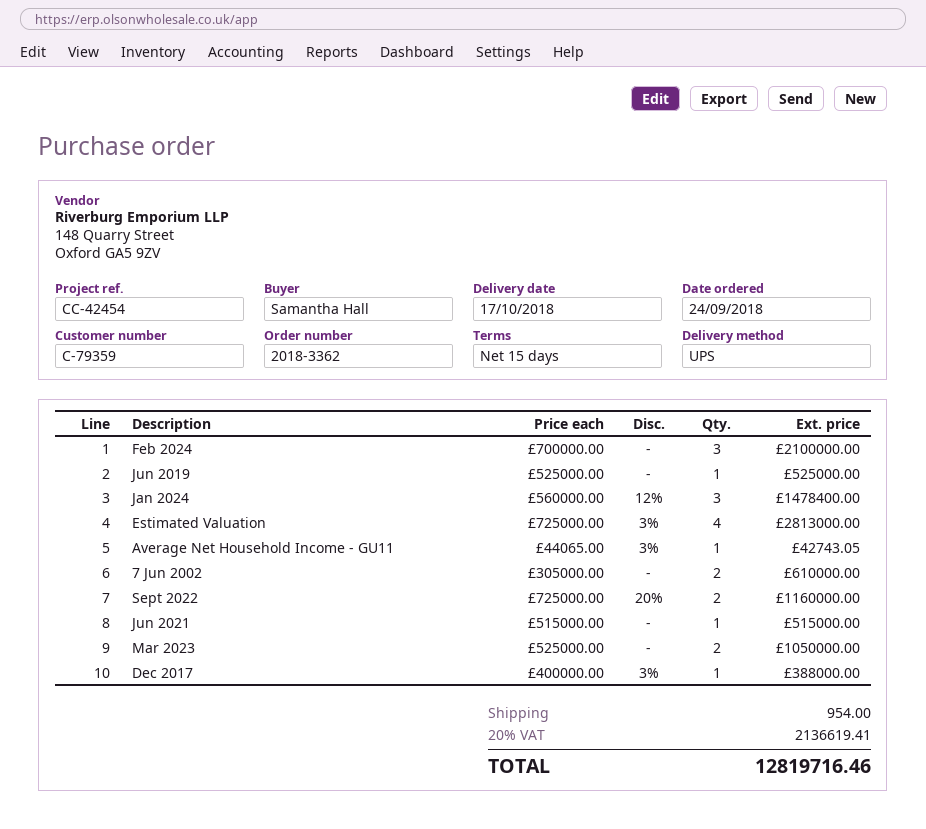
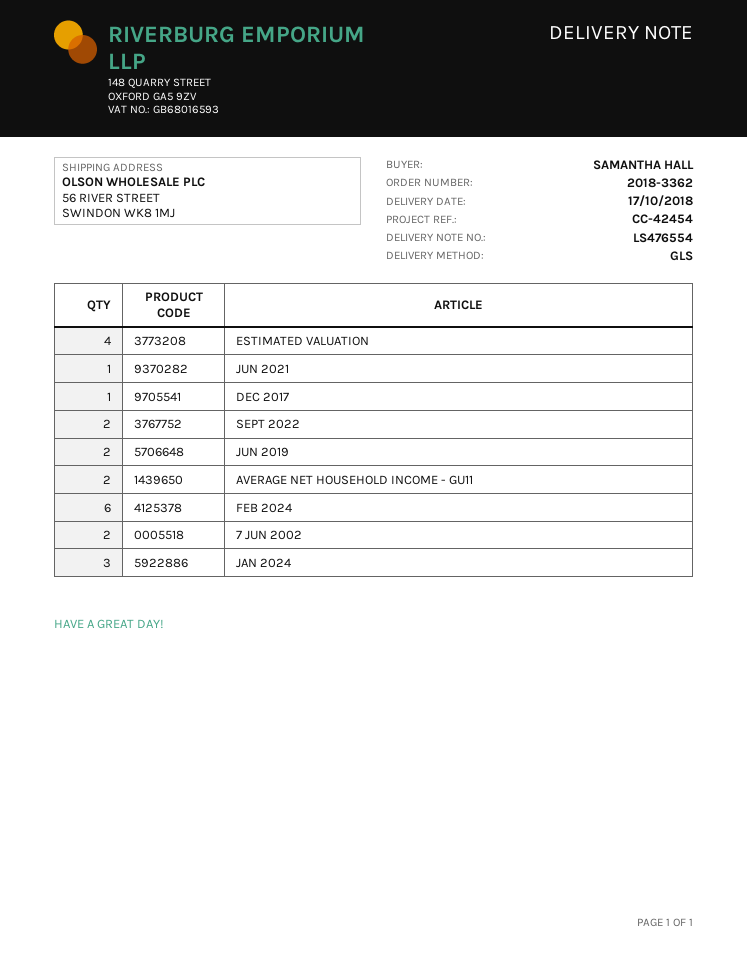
shipping method: UPS -> GLS
Feb 2024: 3 -> 6
Jun 2019: 1 -> 2
Average Net Household Income - GU11: 1 -> 2
Mar 2023: 2 -> none

